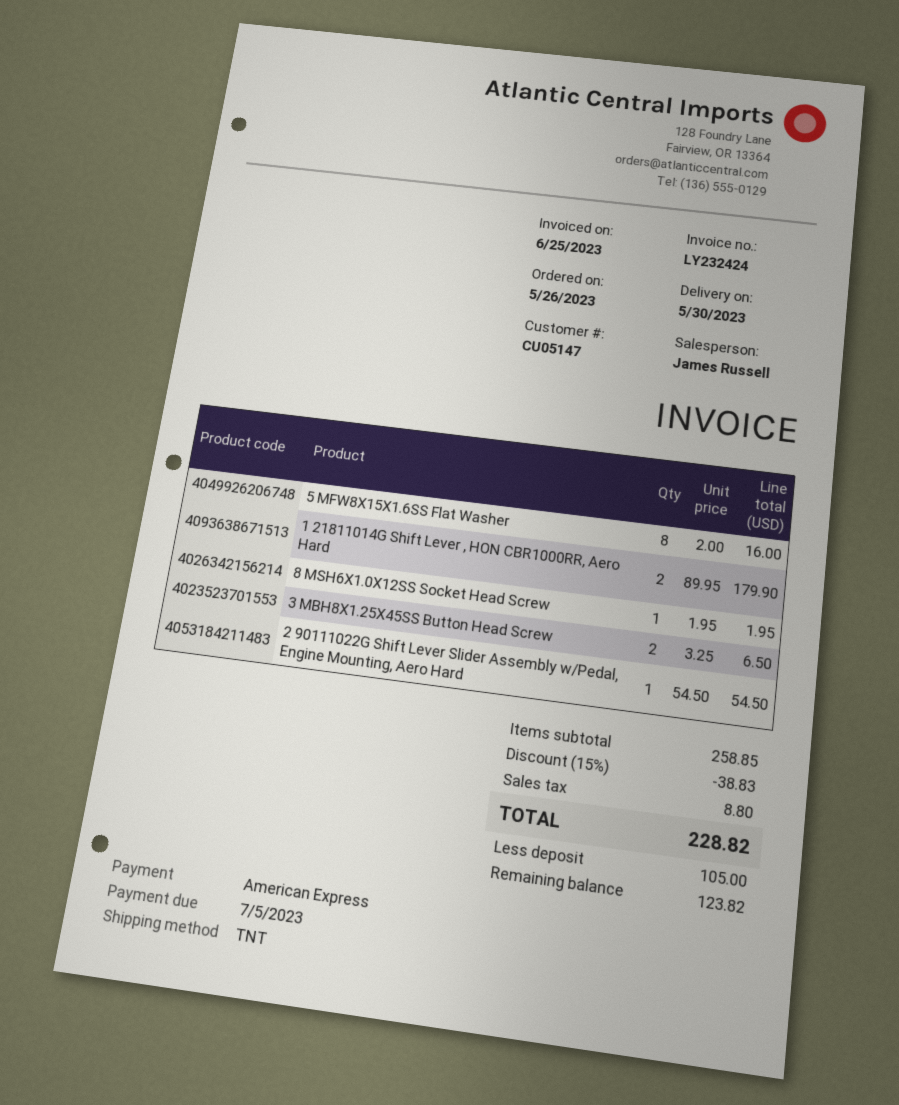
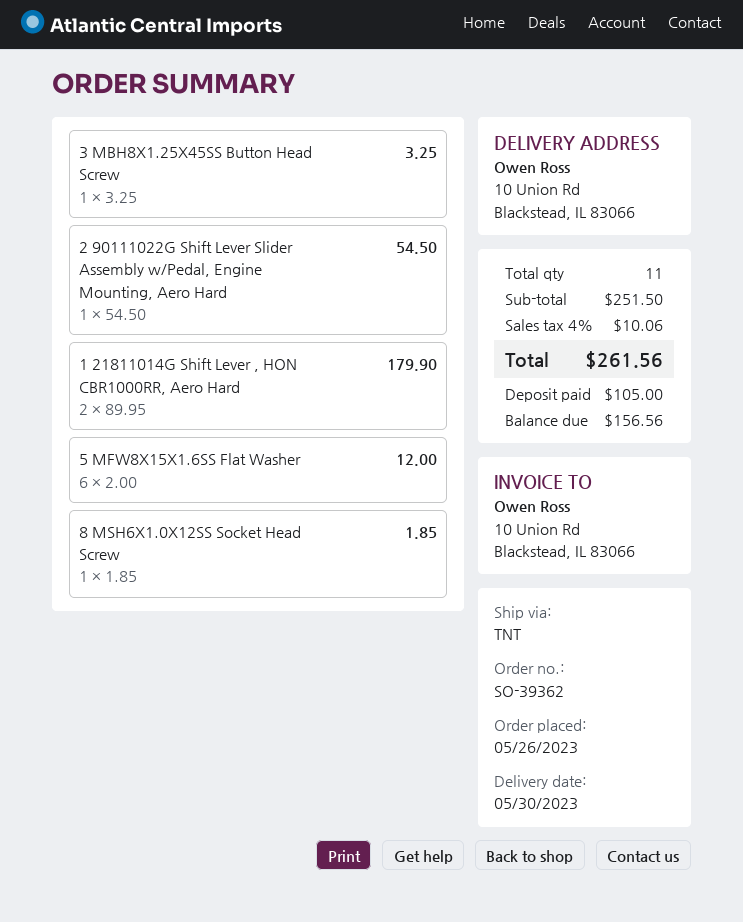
5 MFW8X15X1.6SS Flat Washer: 8 x 2.00 = 16.00 -> 6 x 2.00 = 12.00
8 MSH6X1.0X12SS Socket Head Screw: 1 x 1.95 = 1.95 -> 1 x 1.85 = 1.85
3 MBH8X1.25X45SS Button Head Screw: 2 x 3.25 = 6.50 -> 1 x 3.25 = 3.25
subtotal: 258.85 -> 251.50
discount: 15% = 38.83 -> none
tax: 8.80 -> 10.06
total: 228.82 -> 261.56
balance: 123.82 -> 156.56

